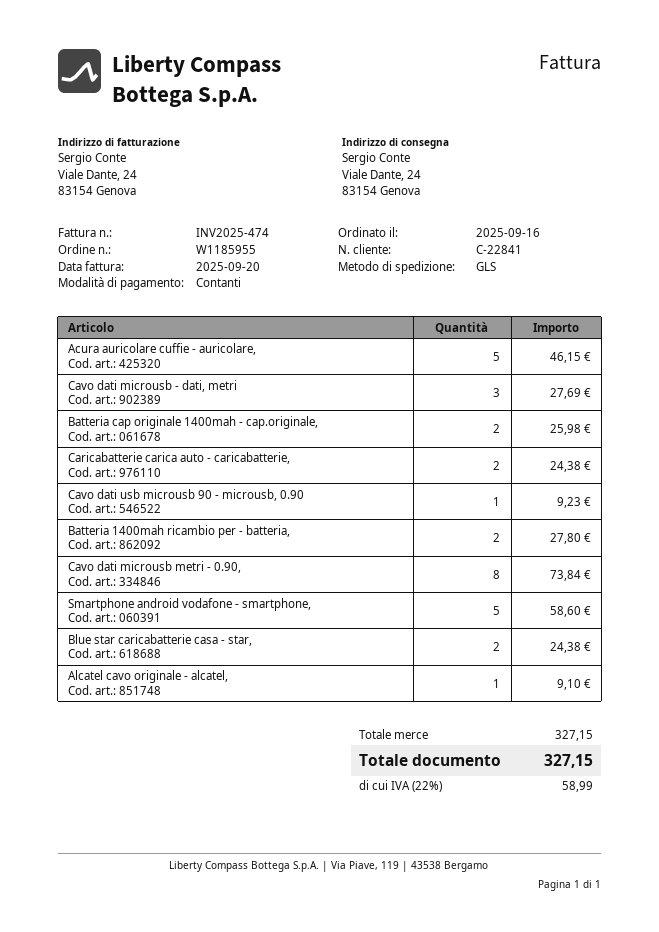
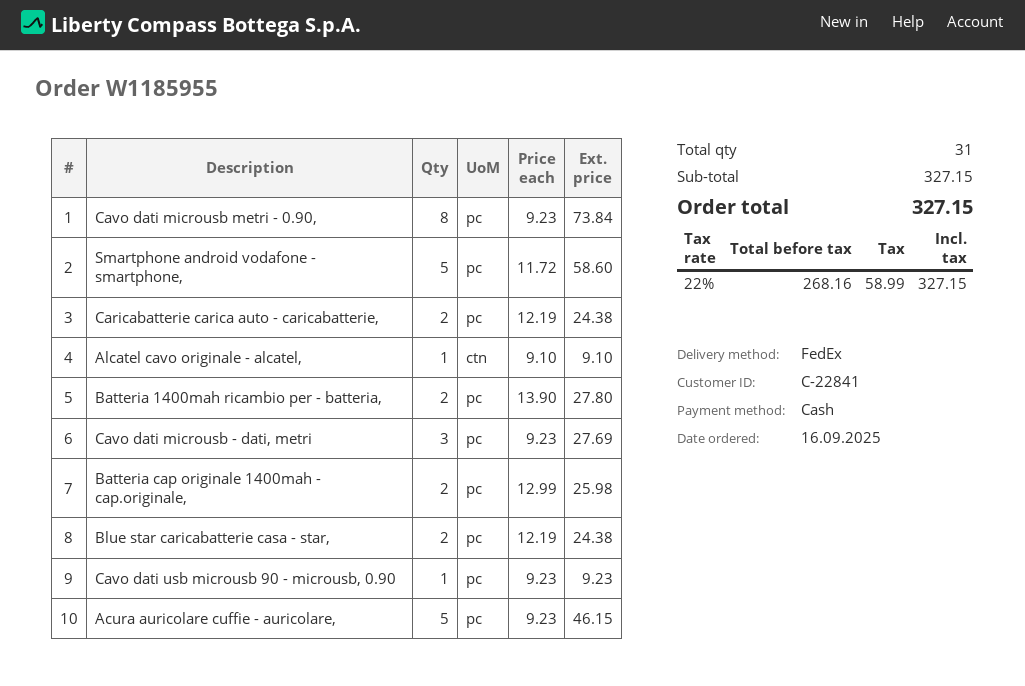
shipping method: GLS -> FedEx

